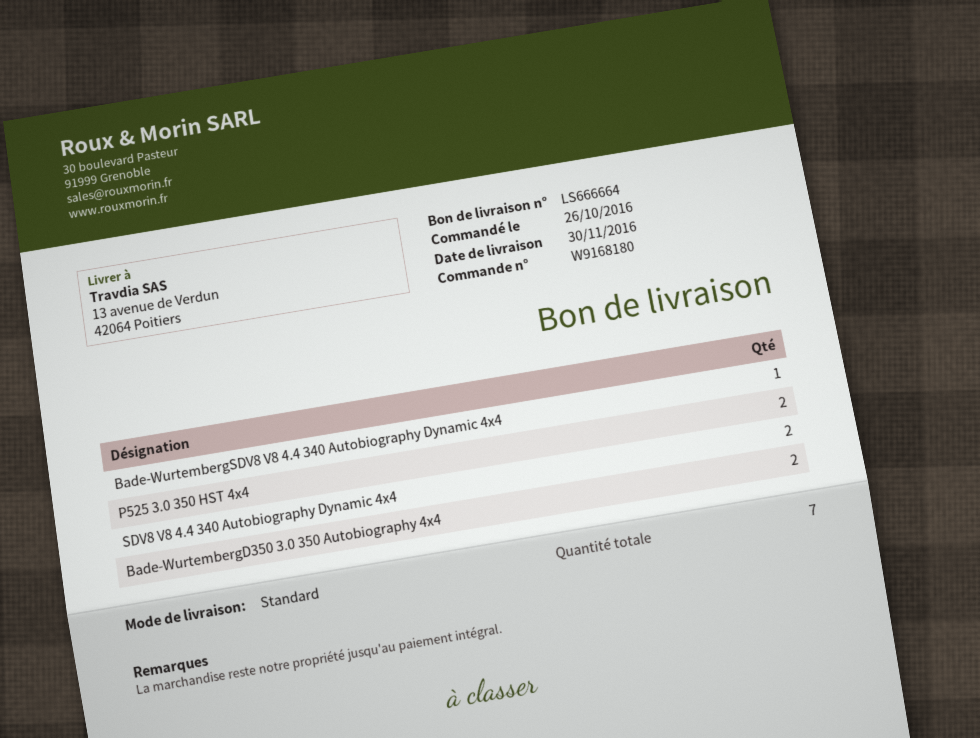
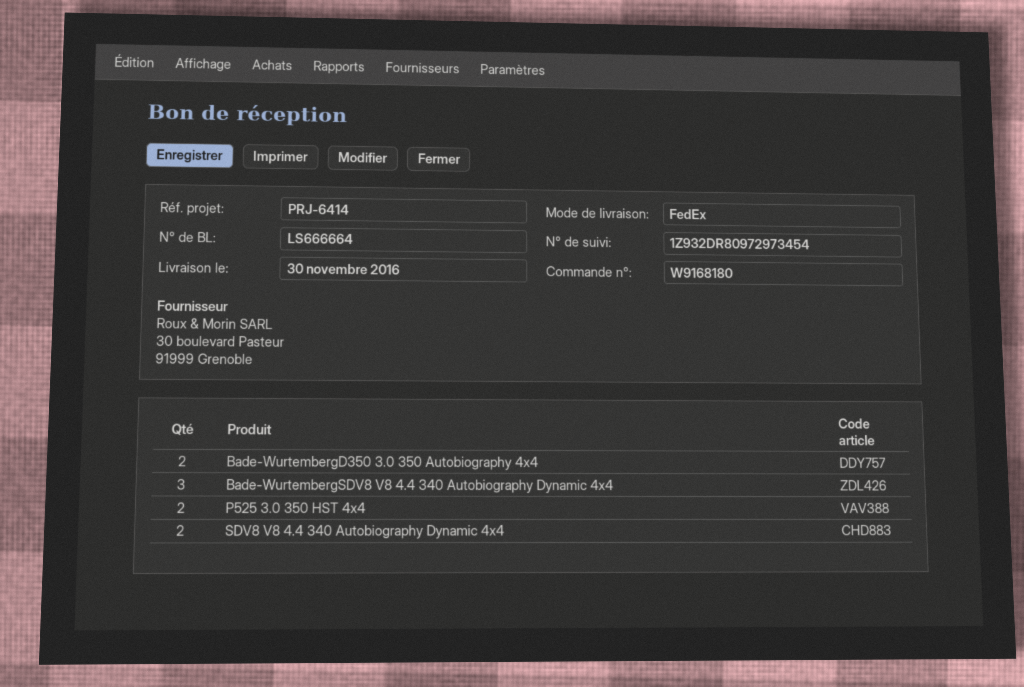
shipping method: standard -> FedEx
Bade-WurtembergSDV8 V8 4.4 340 Autobiography Dynamic 4x4: 1 -> 3

